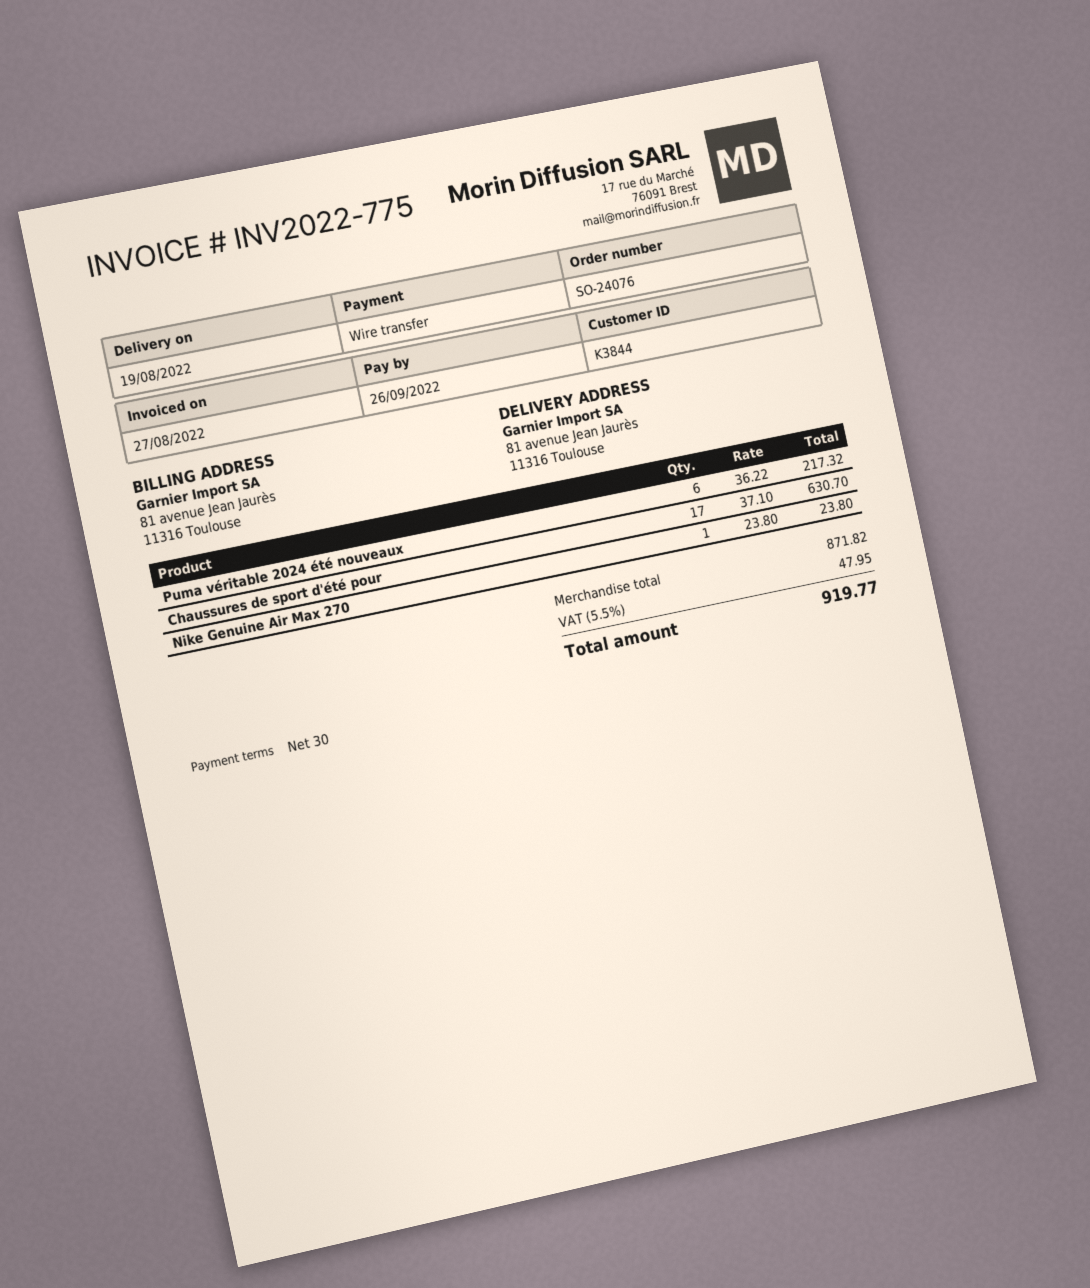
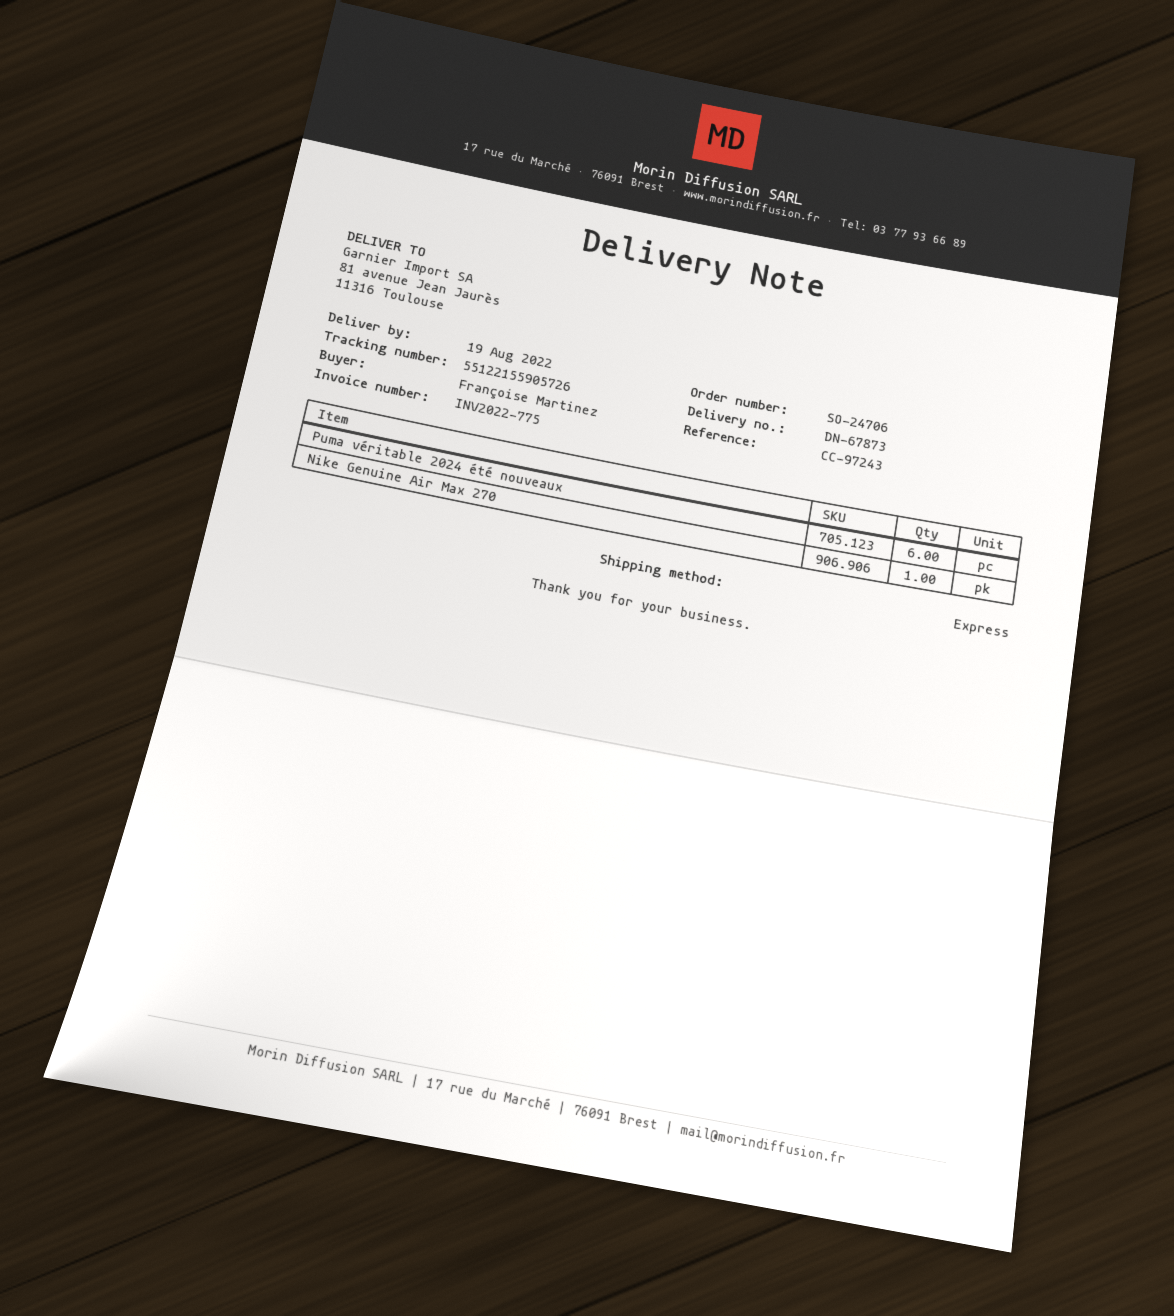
order number: SO-24076 -> SO-24706
Chaussures de sport d'été pour: 17 -> none

